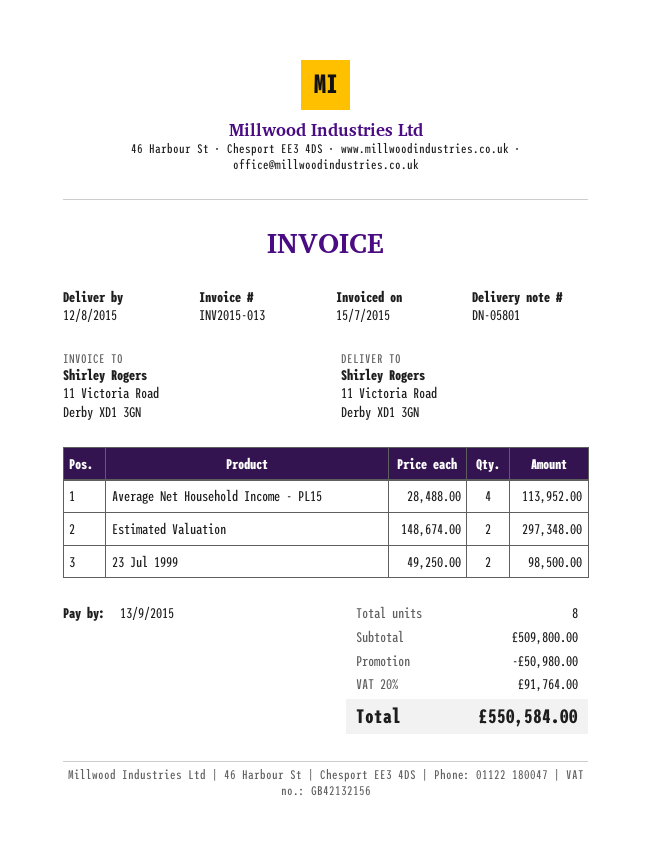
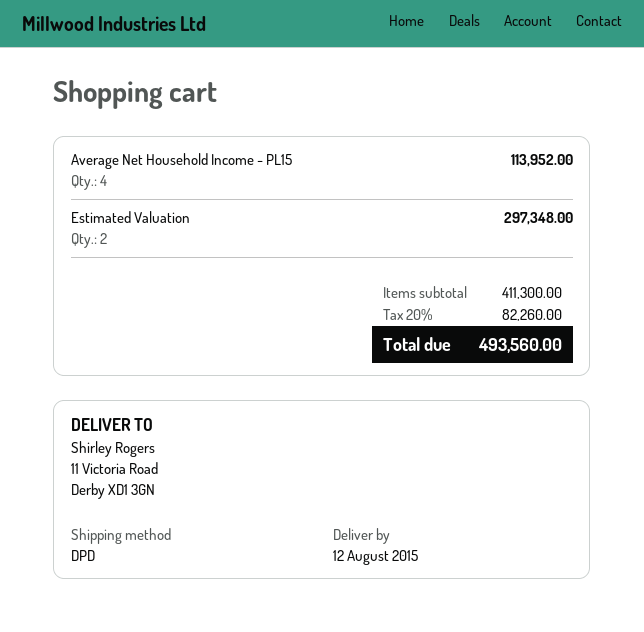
23 Jul 1999: 2 for 98500.00 -> none
subtotal: 509800.00 -> 411300.00
discount: 50980.00 -> none
tax: 20% = 91764.00 -> 20% = 82260.00
total: 550584.00 -> 493560.00

